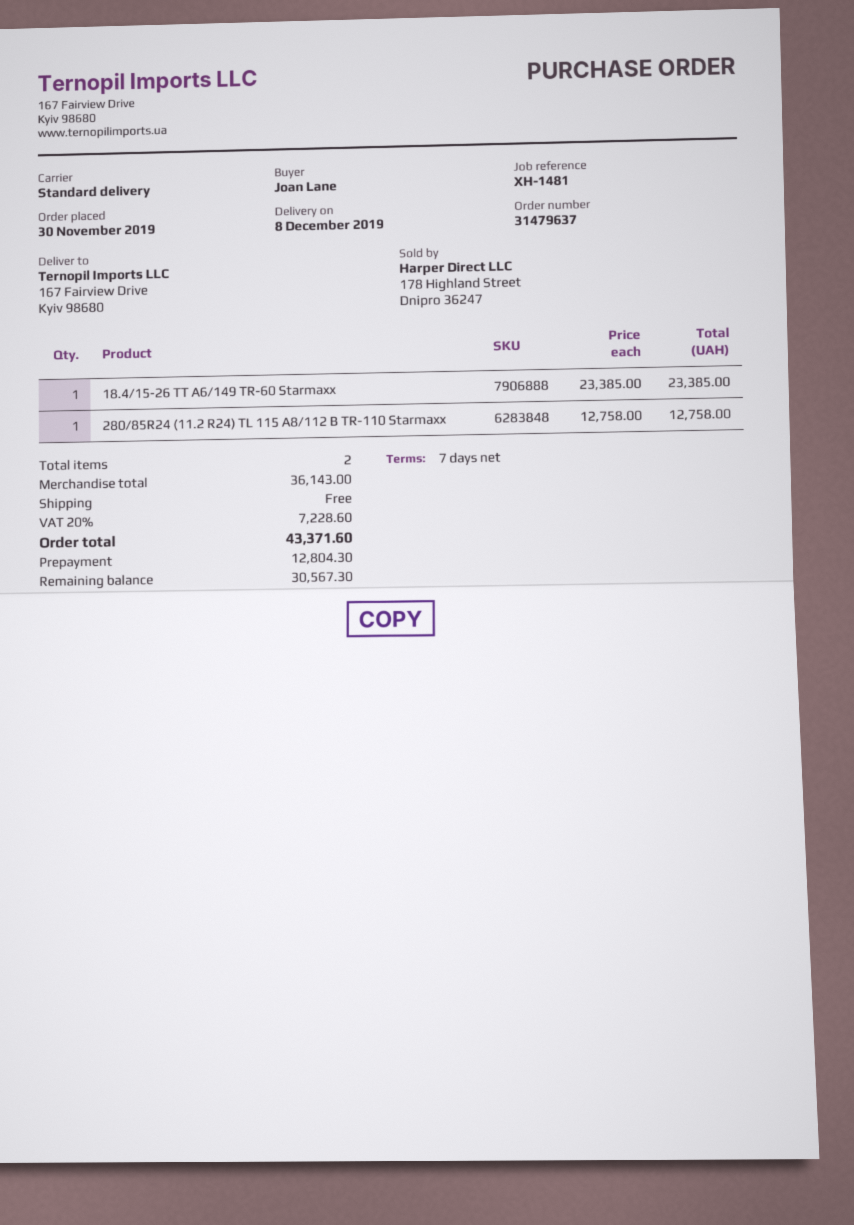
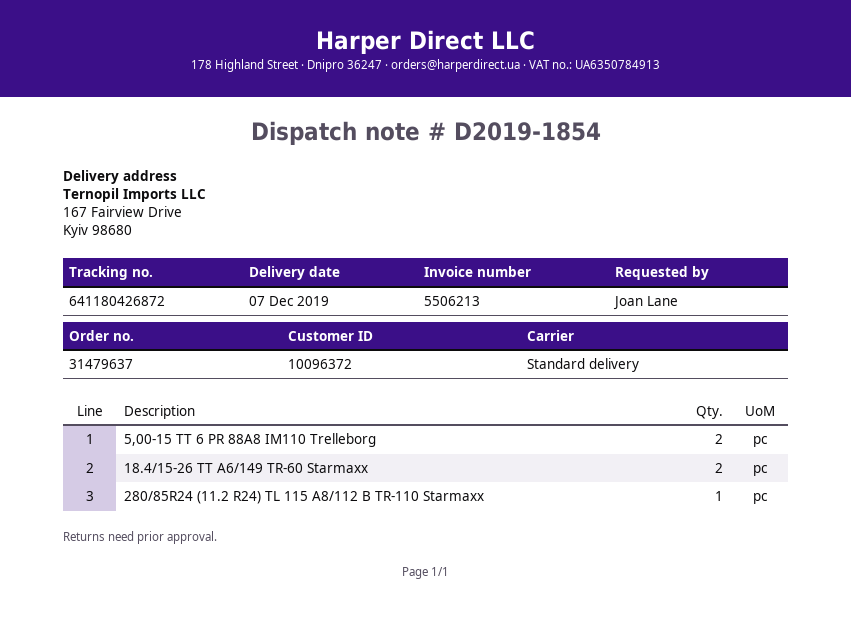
delivery date: 2019-12-08 -> 2019-12-07
18.4/15-26 TT A6/149 TR-60 Starmaxx: 1 -> 2
5,00-15 TT 6 PR 88A8 IM110 Trelleborg: none -> 2

